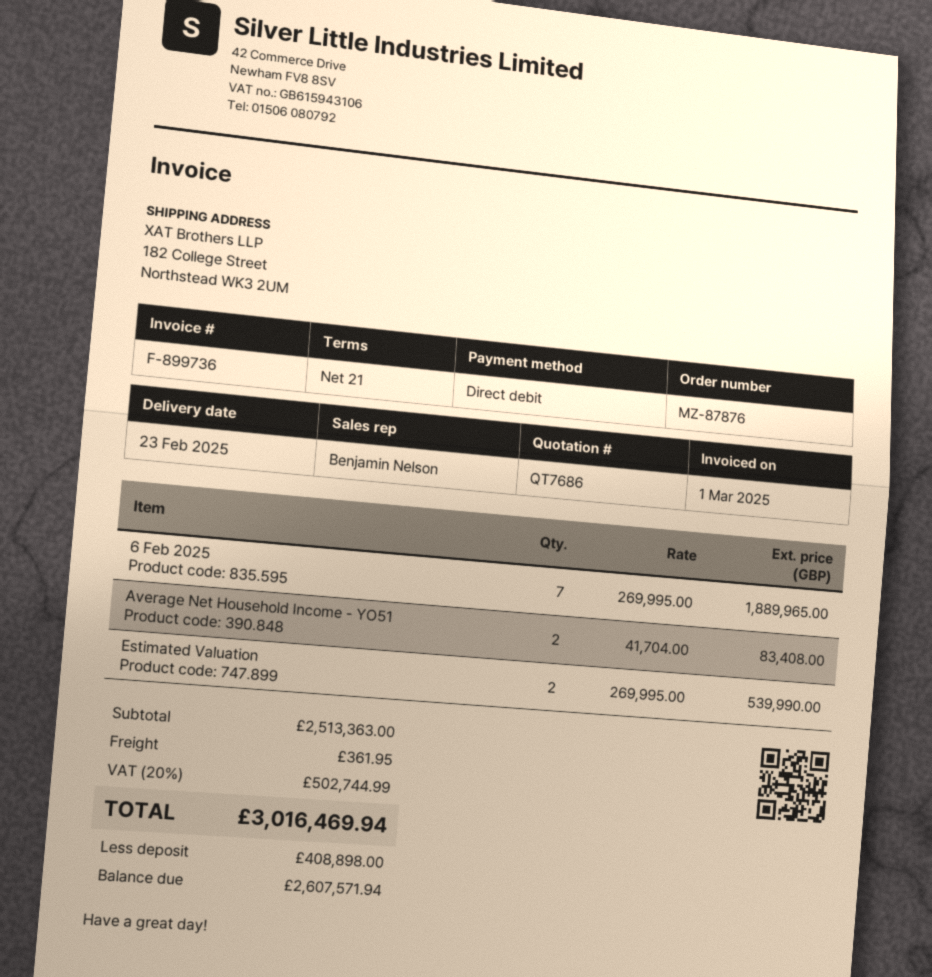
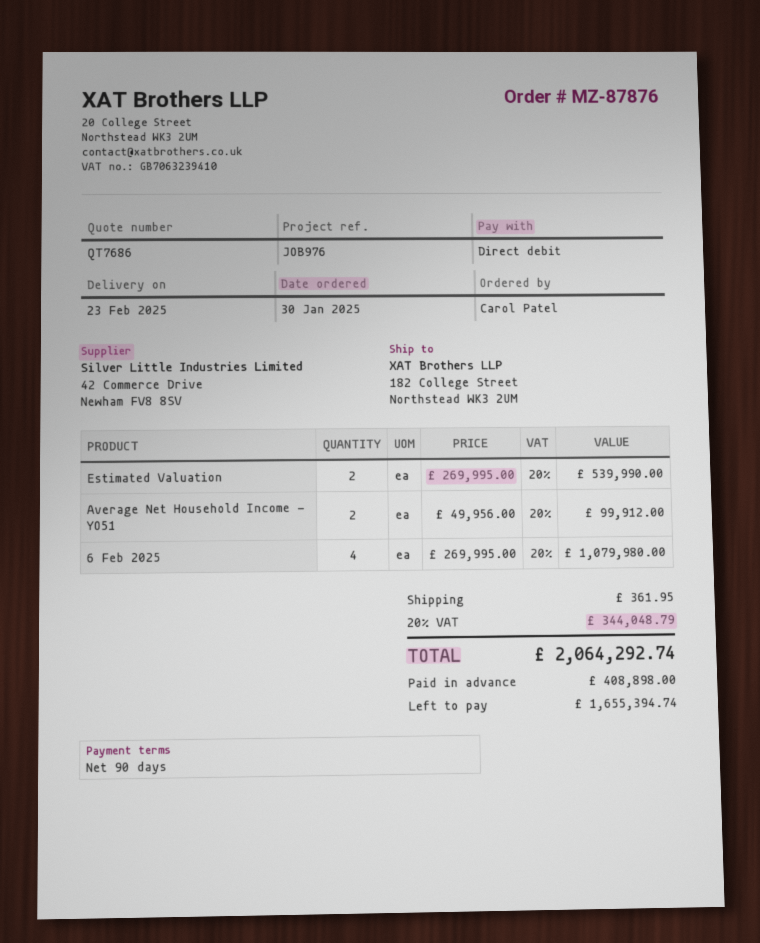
payment terms: 21 days -> 90 days
6 Feb 2025: 7 x 269995.00 = 1889965.00 -> 4 x 269995.00 = 1079980.00
Average Net Household Income - YO51: 2 x 41704.00 = 83408.00 -> 2 x 49956.00 = 99912.00
tax: 20% = 502744.99 -> 20% = 344048.79
total: 3016469.94 -> 2064292.74
balance: 2607571.94 -> 1655394.74

